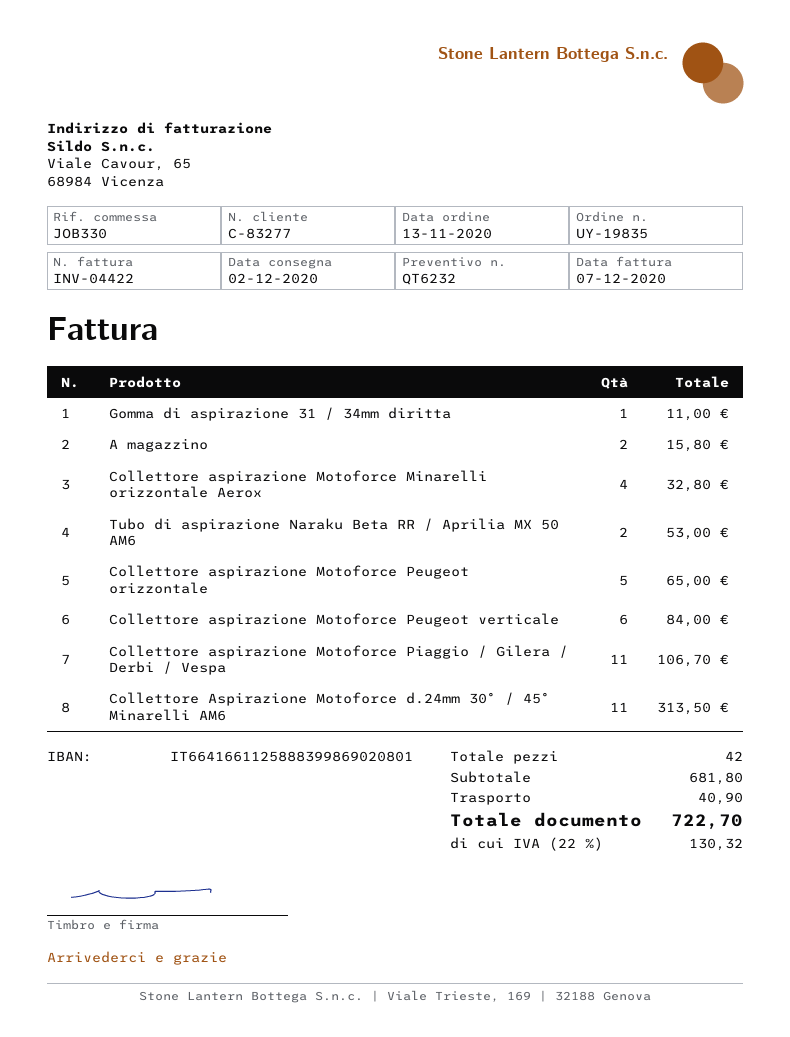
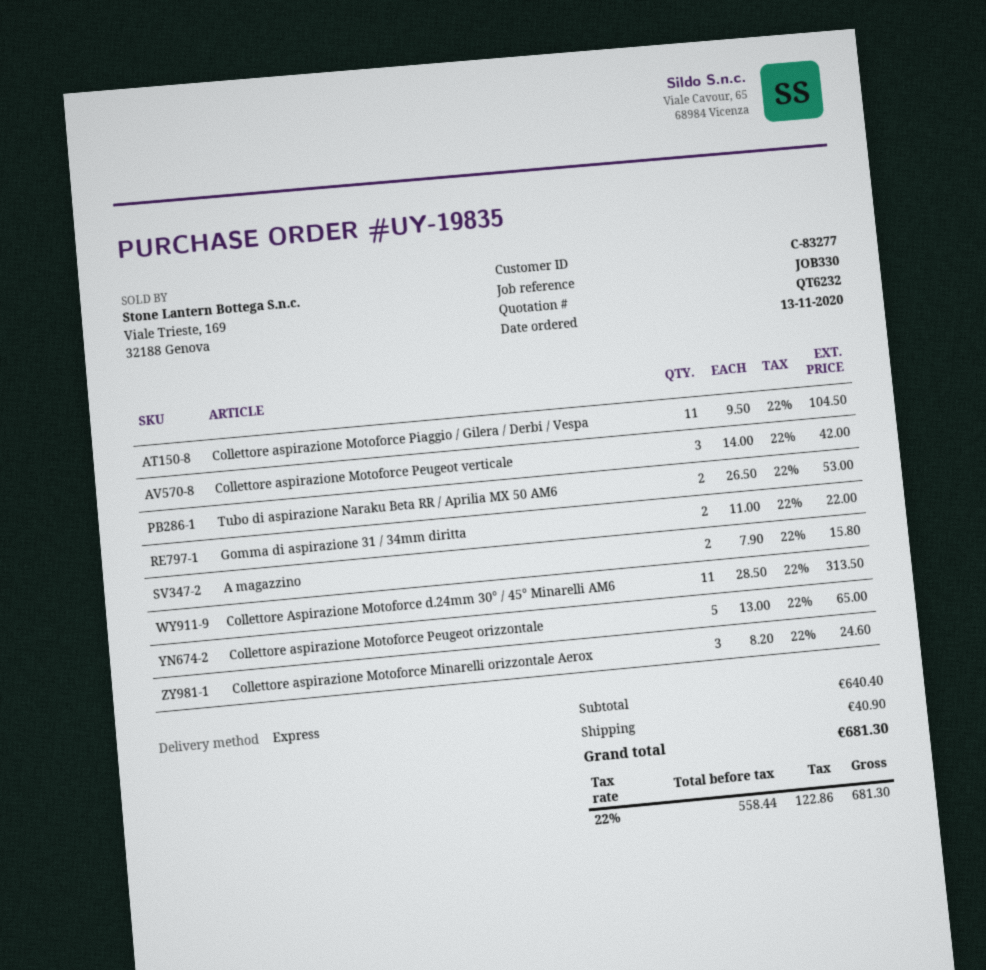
Gomma di aspirazione 31 / 34mm diritta: 1 for 11.00 -> 2 for 22.00
Collettore aspirazione Motoforce Minarelli orizzontale Aerox: 4 for 32.80 -> 3 for 24.60
Collettore aspirazione Motoforce Peugeot verticale: 6 for 84.00 -> 3 for 42.00
Collettore aspirazione Motoforce Piaggio / Gilera / Derbi / Vespa: 11 for 106.70 -> 11 for 104.50
subtotal: 681.80 -> 640.40
tax: 22% = 130.32 -> 22% = 122.86
total: 722.70 -> 681.30

